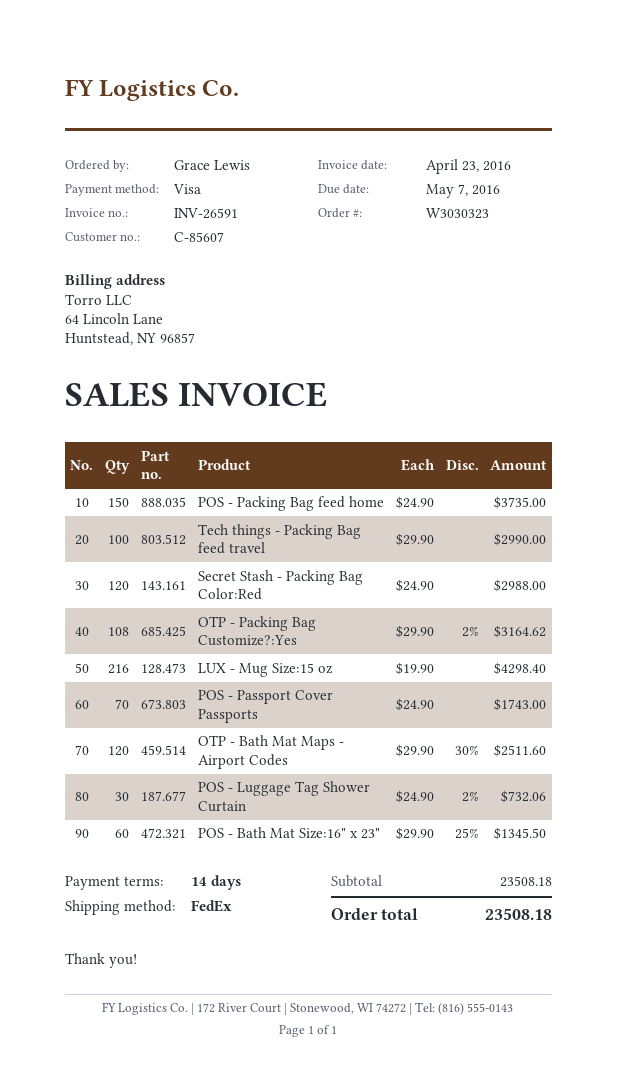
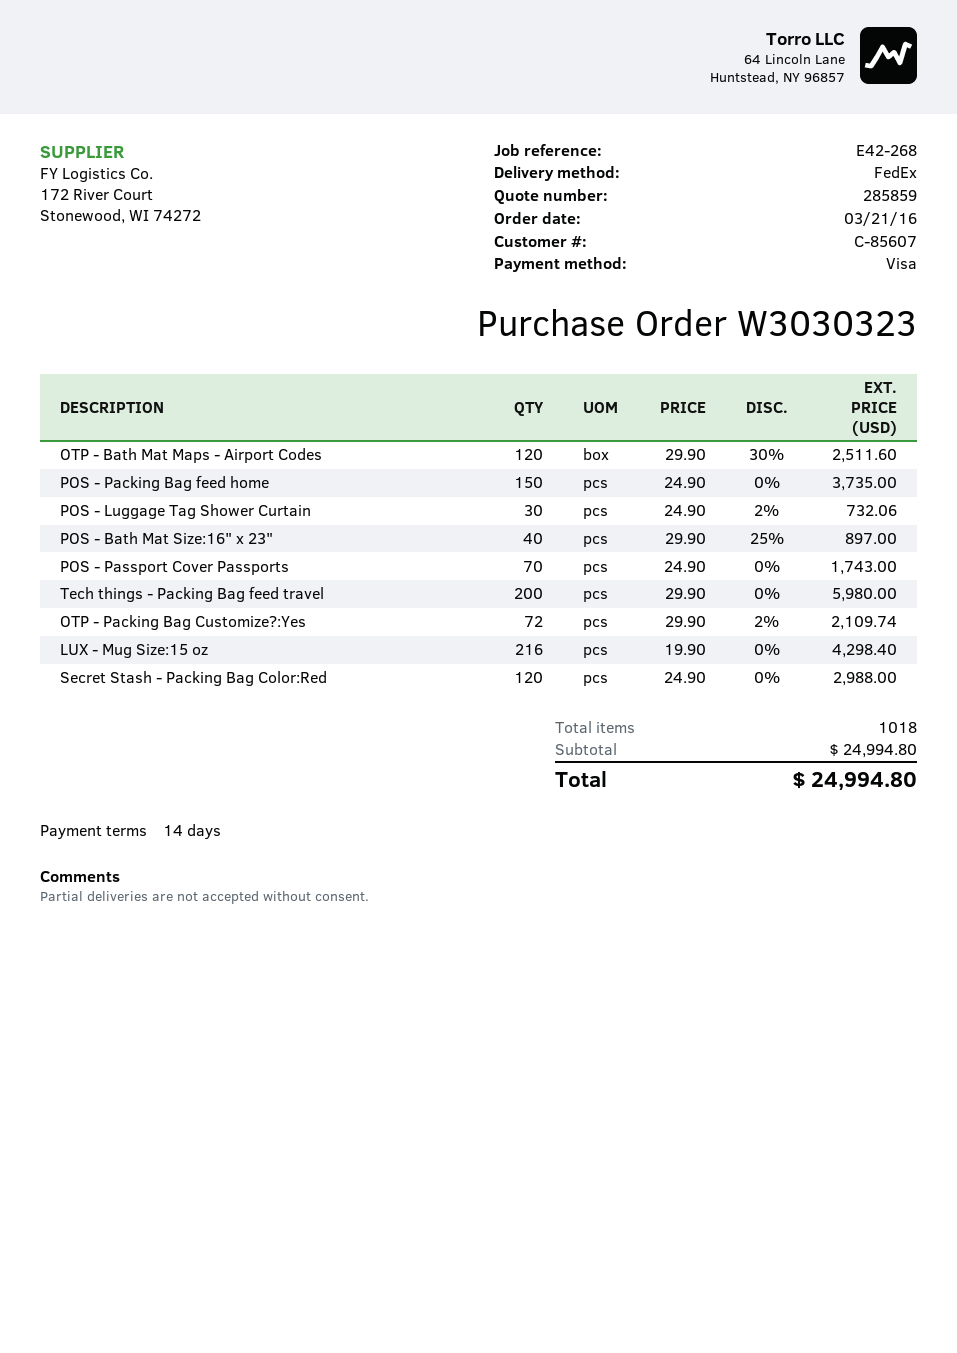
Tech things - Packing Bag feed travel: 100 x 29.90 = 2990.00 -> 200 x 29.90 = 5980.00
OTP - Packing Bag Customize?:Yes: 108 x 29.90 - 2% = 3164.62 -> 72 x 29.90 - 2% = 2109.74
POS - Bath Mat Size:16" x 23": 60 x 29.90 - 25% = 1345.50 -> 40 x 29.90 - 25% = 897.00
subtotal: 23508.18 -> 24994.80
total: 23508.18 -> 24994.80

